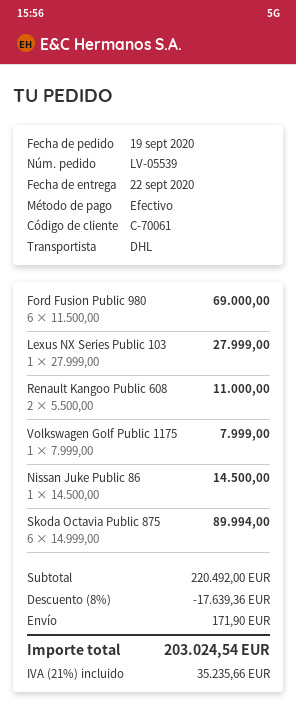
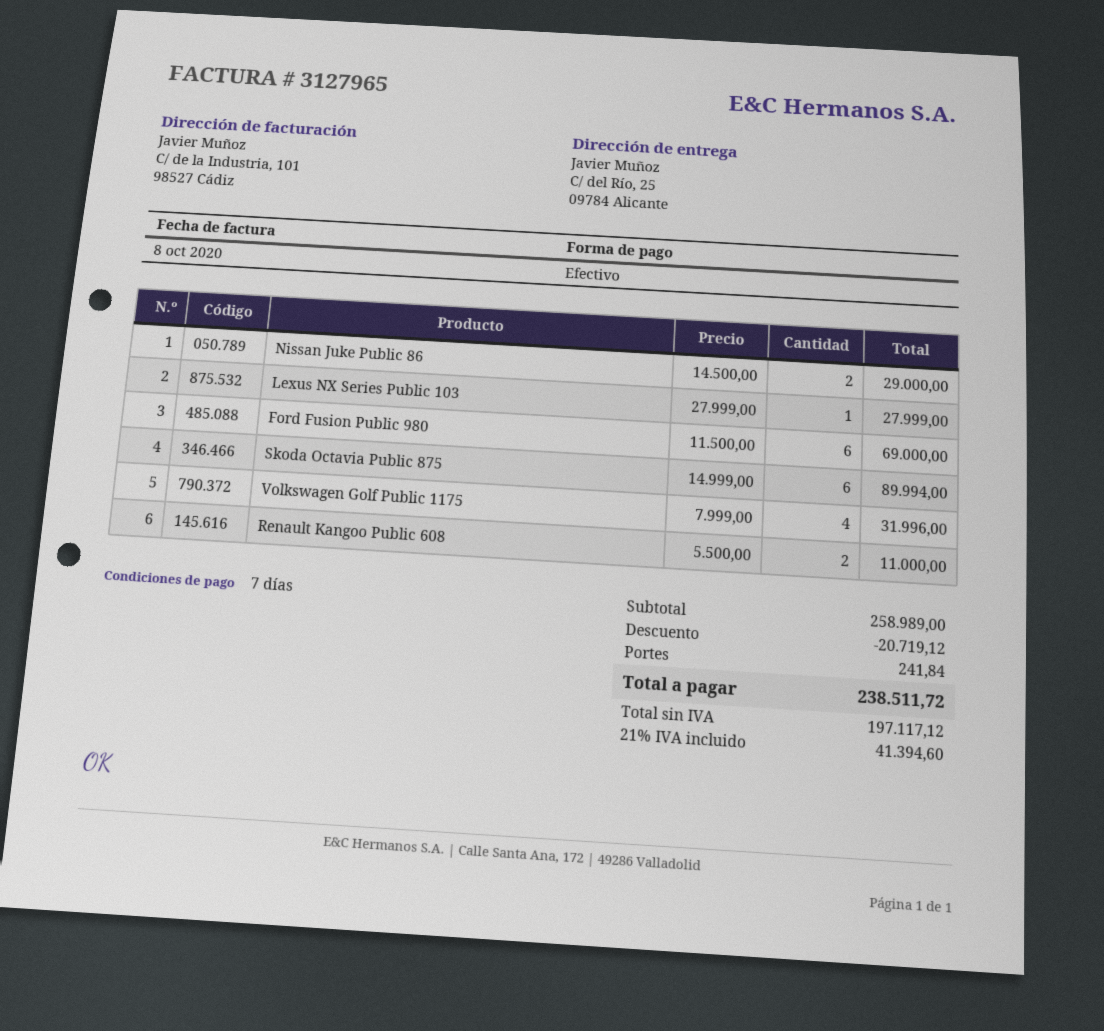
Volkswagen Golf Public 1175: 1 x 7999.00 = 7999.00 -> 4 x 7999.00 = 31996.00
Nissan Juke Public 86: 1 x 14500.00 = 14500.00 -> 2 x 14500.00 = 29000.00
subtotal: 220492.00 -> 258989.00
discount: 17639.36 -> 20719.12
shipping: 171.90 -> 241.84
tax: 21% = 35235.66 -> 21% = 41394.60
total: 203024.54 -> 238511.72

